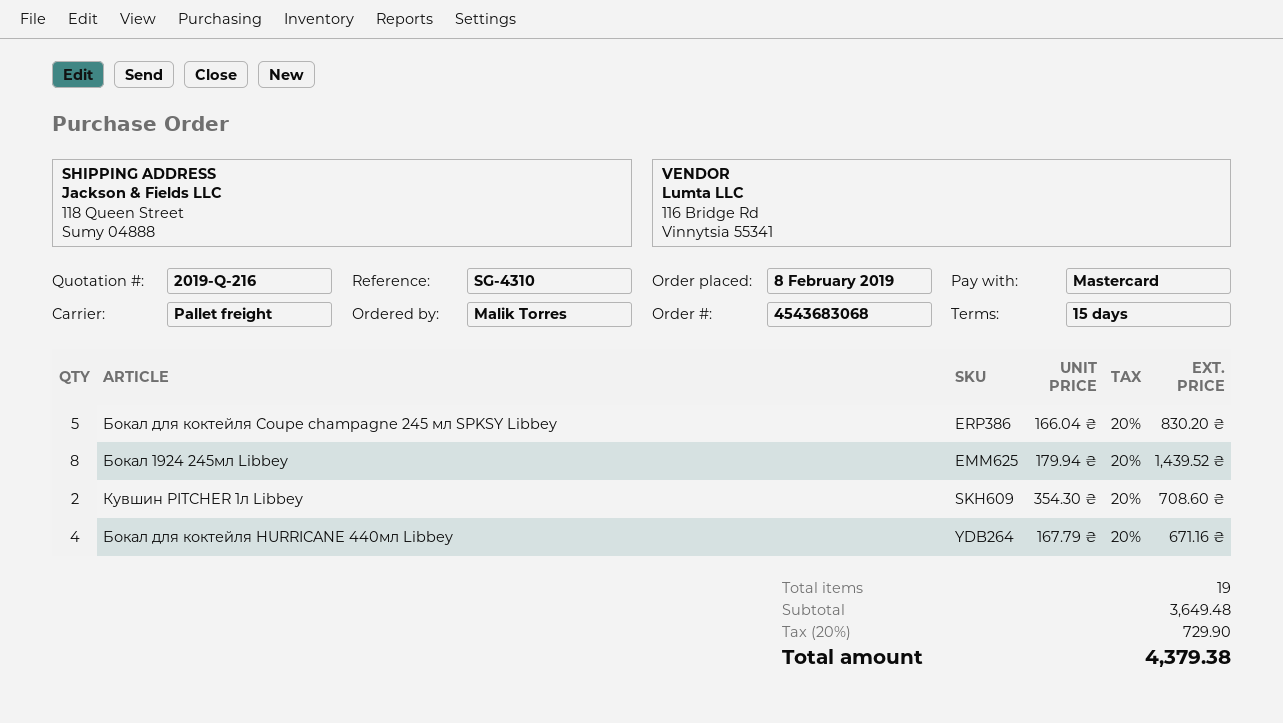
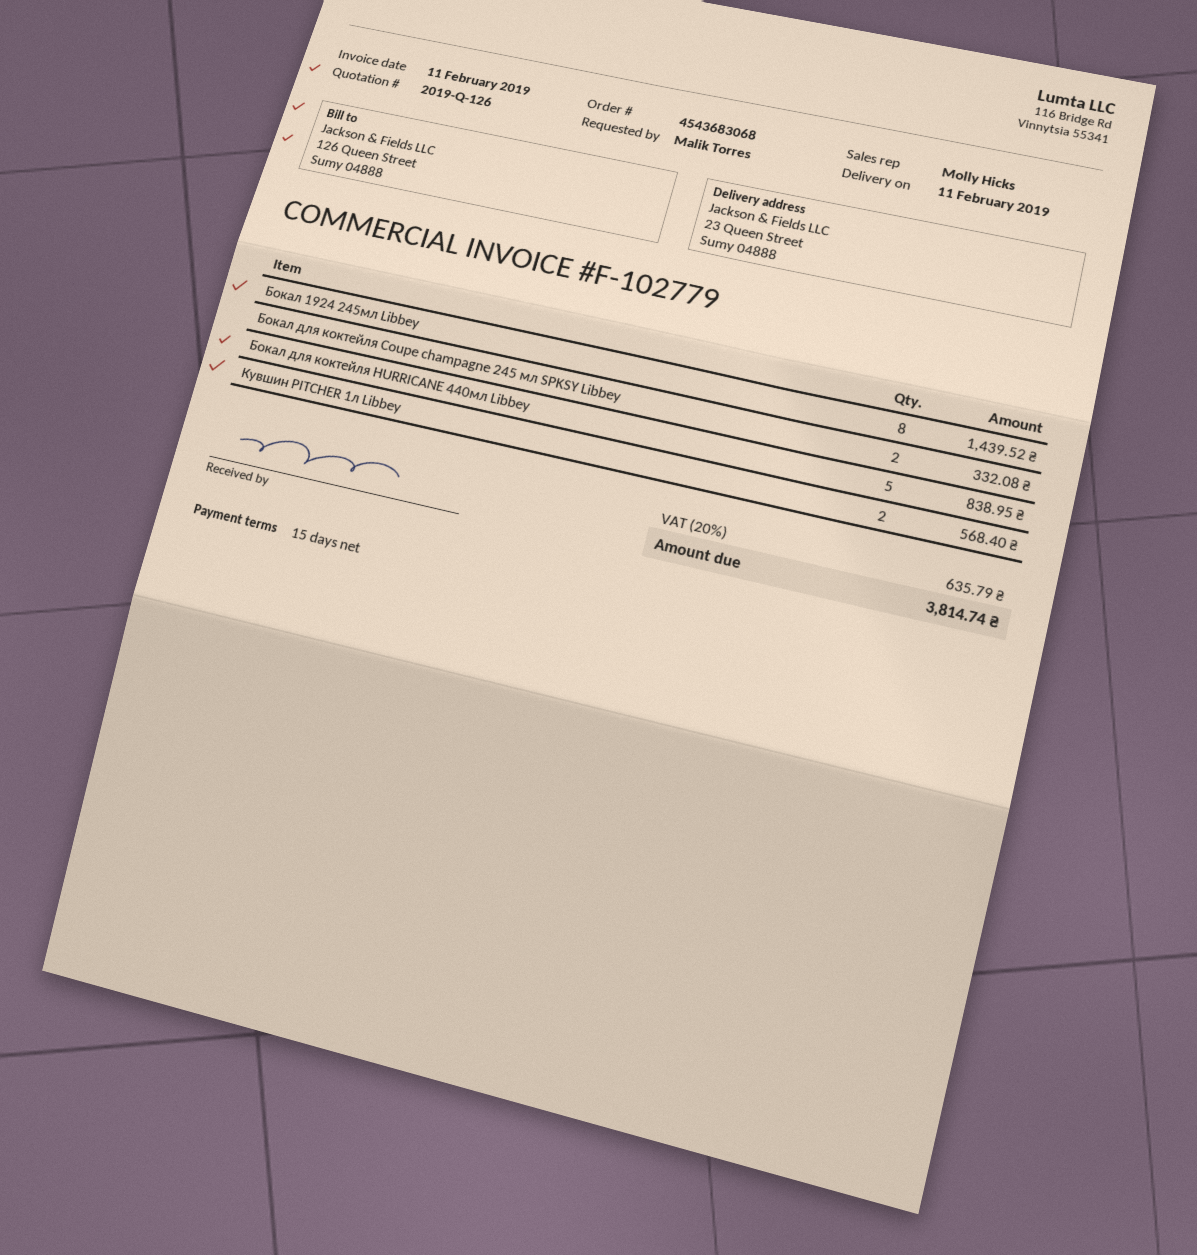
quote number: 2019-Q-216 -> 2019-Q-126
ship to: 118 Queen Street, Sumy 04888 -> 23 Queen Street, Sumy 04888
Бокал для коктейля Coupe champagne 245 мл SPKSY Libbey: 5 for 830.20 -> 2 for 332.08
Кувшин PITCHER 1л Libbey: 2 for 708.60 -> 2 for 568.40
Бокал для коктейля HURRICANE 440мл Libbey: 4 for 671.16 -> 5 for 838.95
tax: 20% = 729.90 -> 20% = 635.79
total: 4379.38 -> 3814.74

